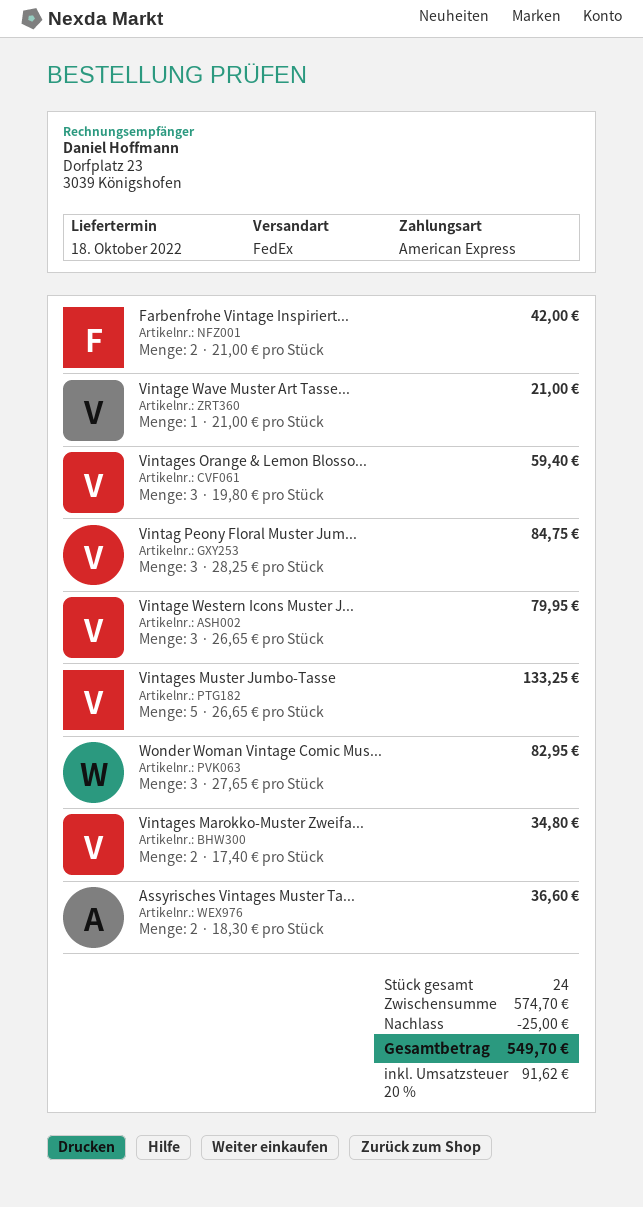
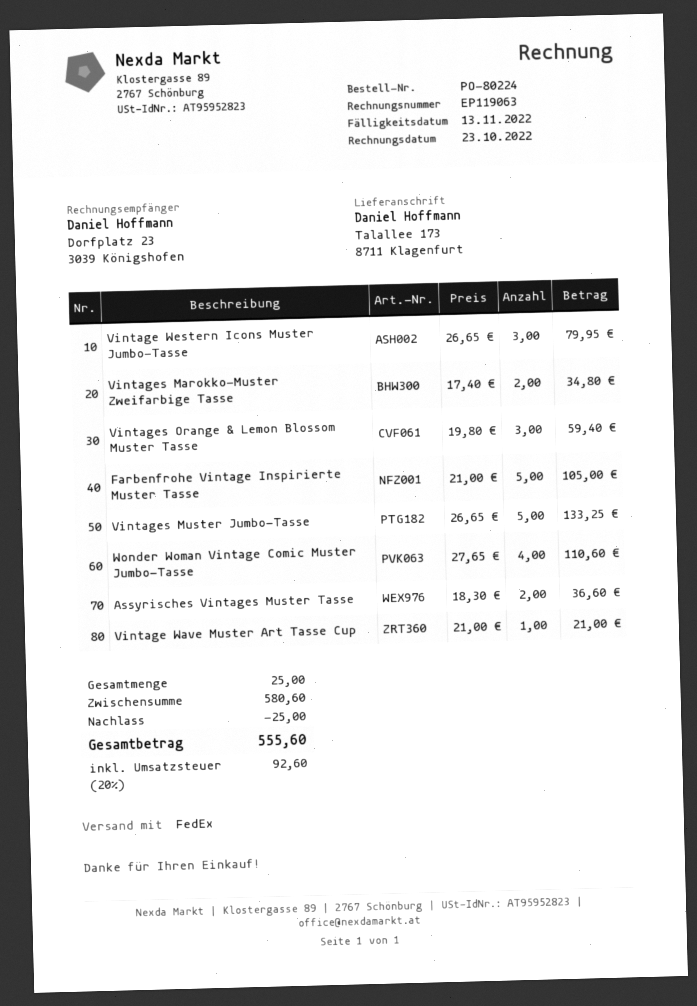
Farbenfrohe Vintage Inspiriert...: 2 x 21.00 = 42.00 -> 5 x 21.00 = 105.00
Vintag Peony Floral Muster Jum...: 3 x 28.25 = 84.75 -> none
Wonder Woman Vintage Comic Mus...: 3 x 27.65 = 82.95 -> 4 x 27.65 = 110.60
total quantity: 24 -> 25
subtotal: 574.70 -> 580.60
tax: 20% = 91.62 -> 20% = 92.60
total: 549.70 -> 555.60

